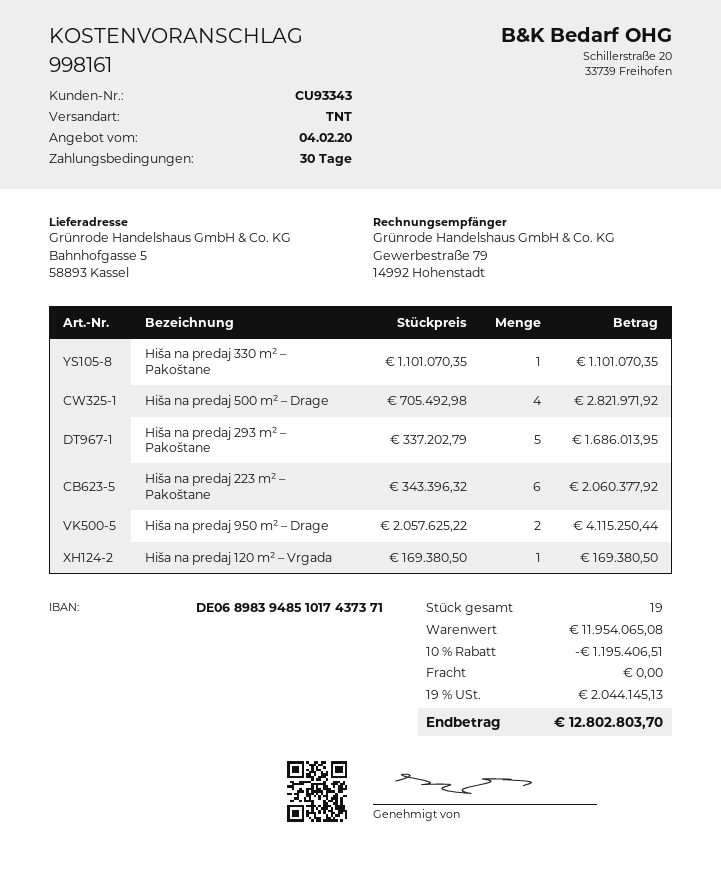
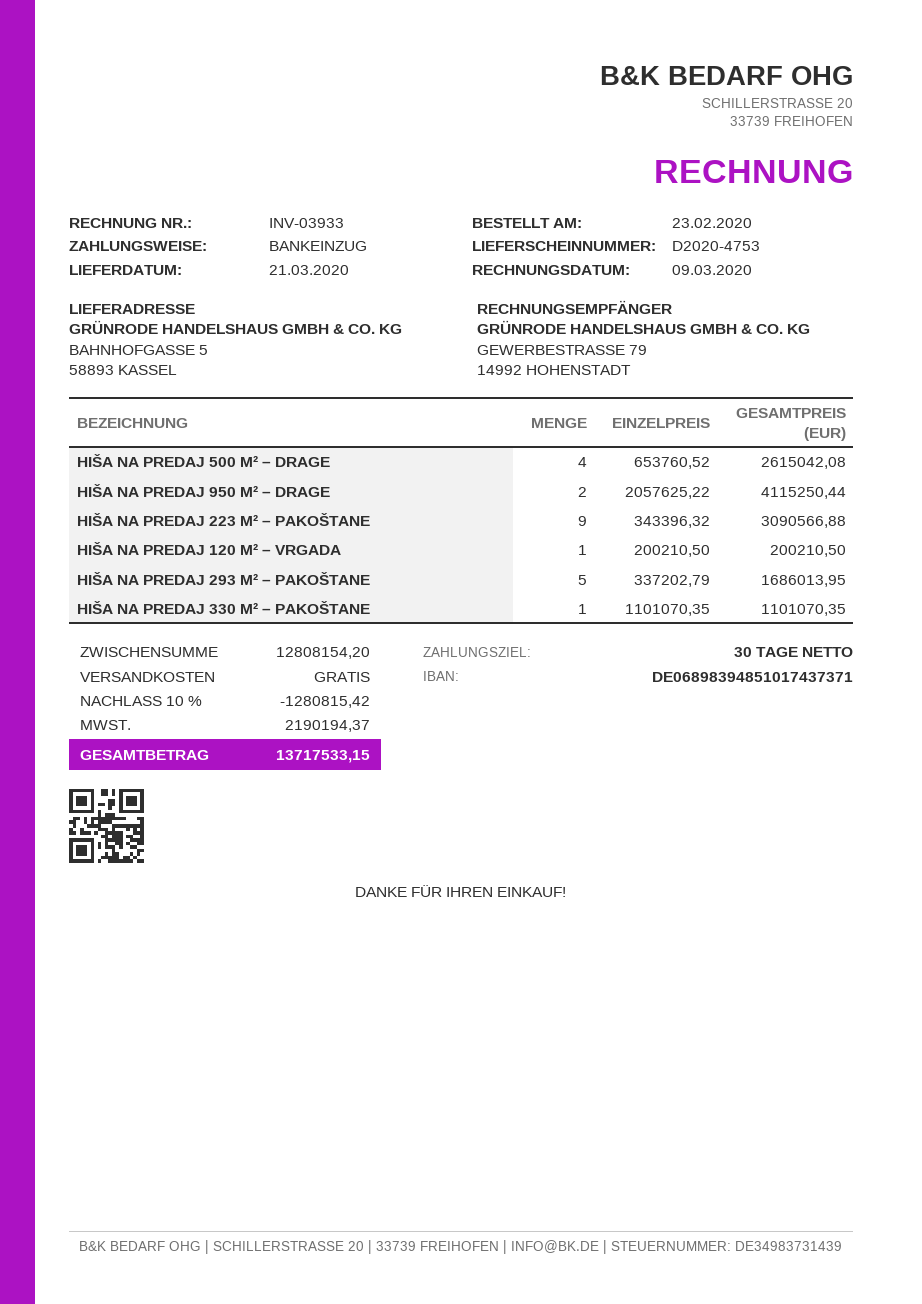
Hiša na predaj 500 m² – Drage: 4 x 705492.98 = 2821971.92 -> 4 x 653760.52 = 2615042.08
Hiša na predaj 223 m² – Pakoštane: 6 x 343396.32 = 2060377.92 -> 9 x 343396.32 = 3090566.88
Hiša na predaj 120 m² – Vrgada: 1 x 169380.50 = 169380.50 -> 1 x 200210.50 = 200210.50
subtotal: 11954065.08 -> 12808154.20
discount: 10% = 1195406.51 -> 10% = 1280815.42
tax: 2044145.13 -> 2190194.37
total: 12802803.70 -> 13717533.15

